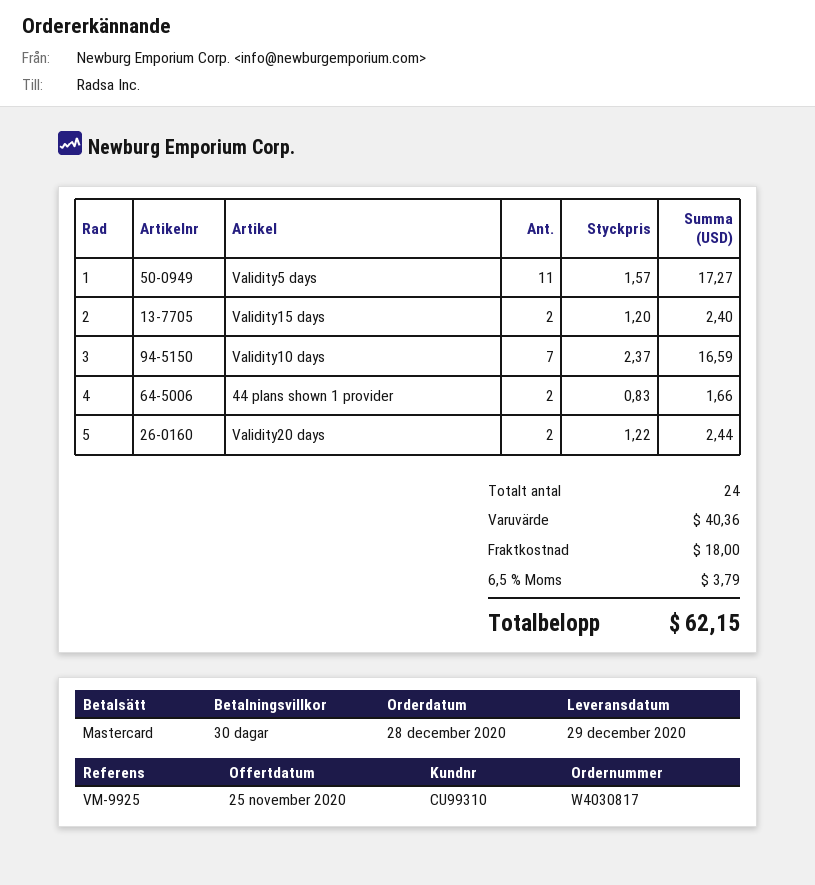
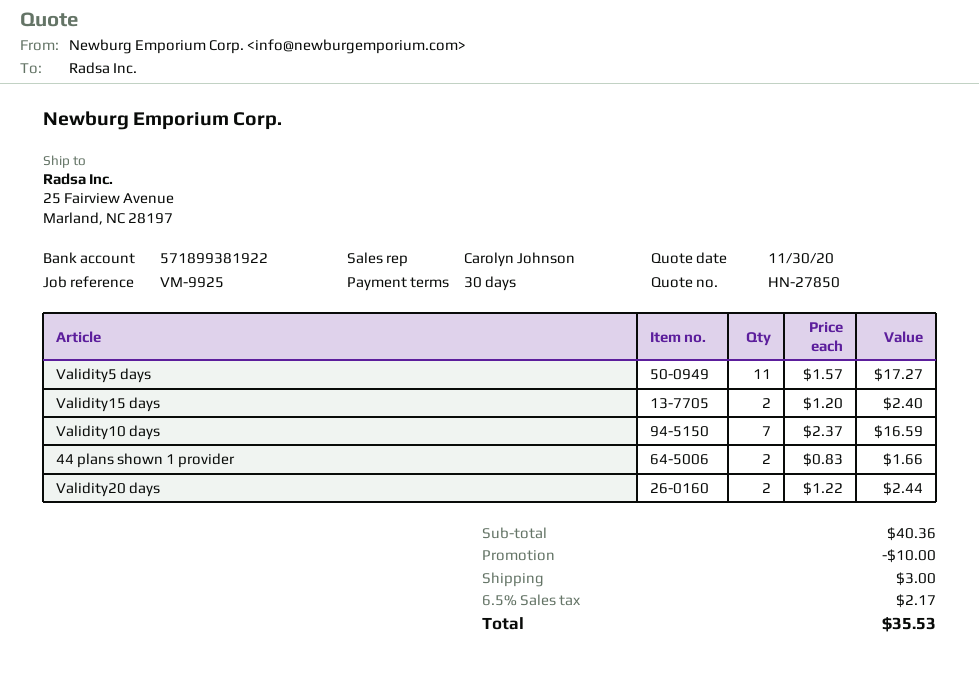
quote date: 2020-11-25 -> 2020-11-30
discount: none -> 10.00
shipping: 18.00 -> 3.00
tax: 6.5% = 3.79 -> 6.5% = 2.17
total: 62.15 -> 35.53

